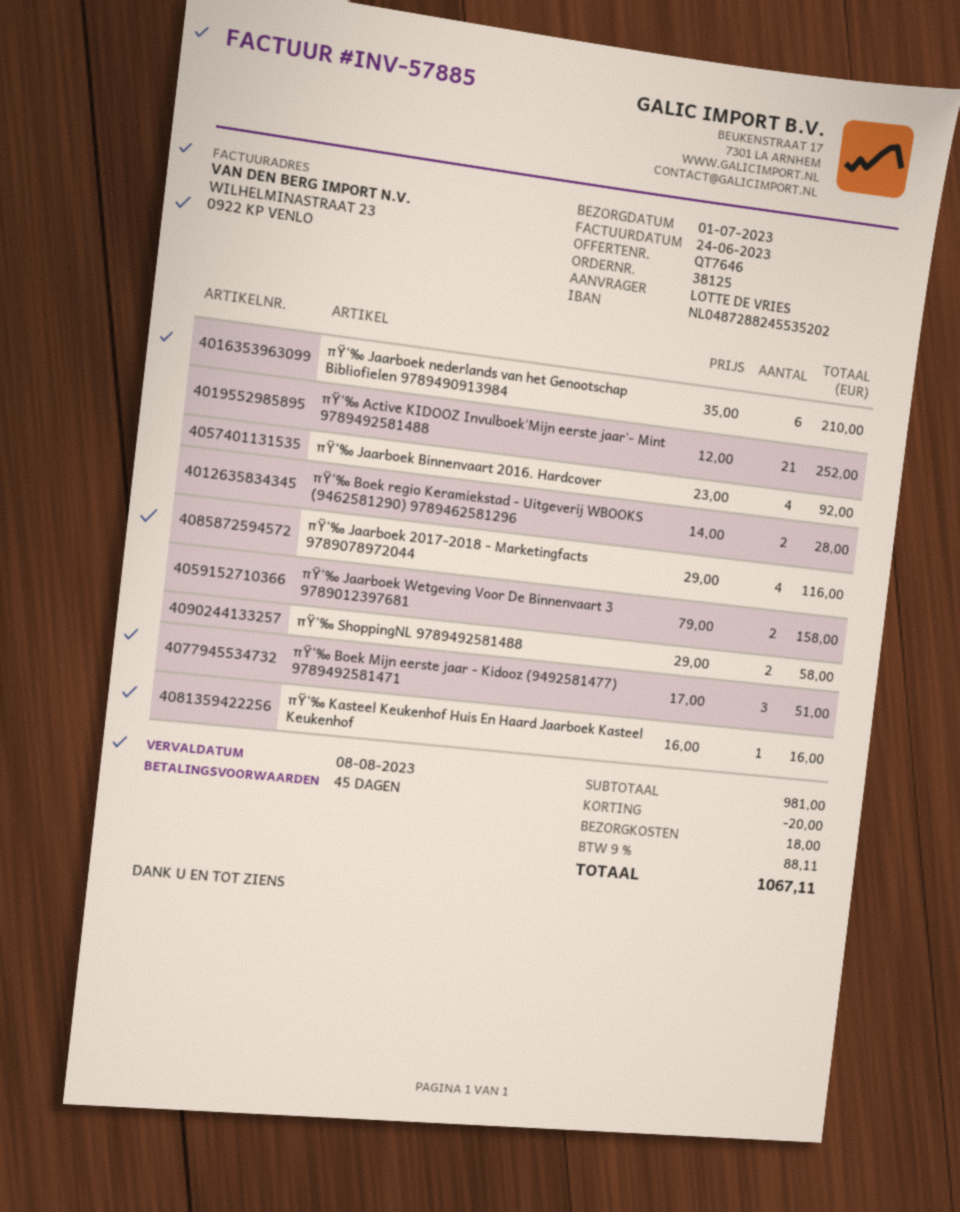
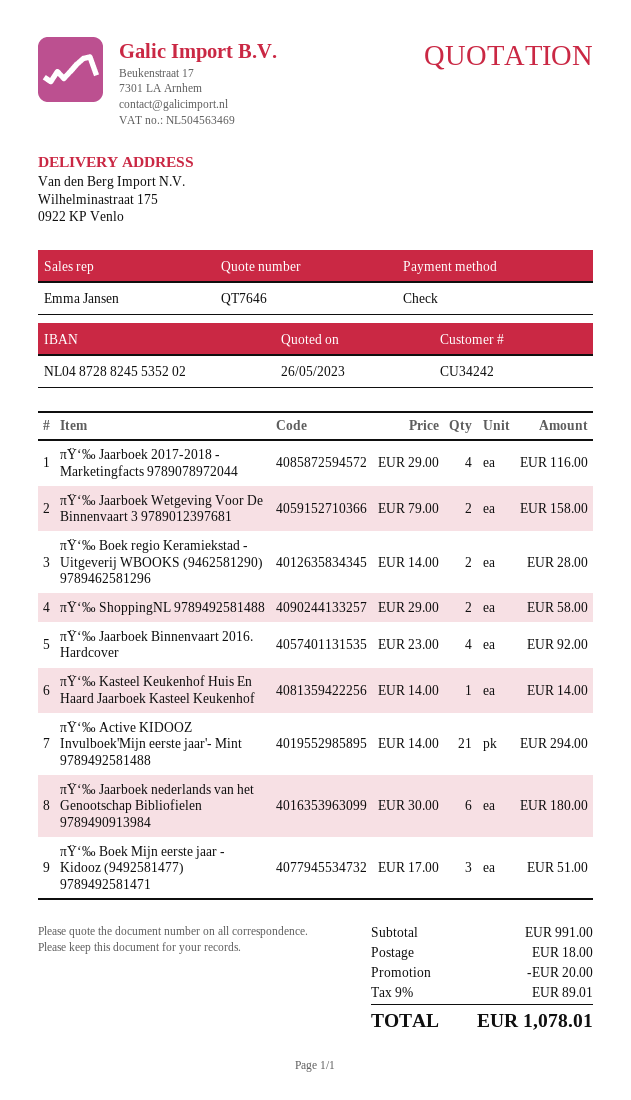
πŸ‘‰ Jaarboek nederlands van het Genootschap Bibliofielen 9789490913984: 6 x 35.00 = 210.00 -> 6 x 30.00 = 180.00
πŸ‘‰ Active KIDOOZ Invulboek'Mijn eerste jaar'- Mint 9789492581488: 21 x 12.00 = 252.00 -> 21 x 14.00 = 294.00
πŸ‘‰ Kasteel Keukenhof Huis En Haard Jaarboek Kasteel Keukenhof: 1 x 16.00 = 16.00 -> 1 x 14.00 = 14.00
subtotal: 981.00 -> 991.00
tax: 9% = 88.11 -> 9% = 89.01
total: 1067.11 -> 1078.01

